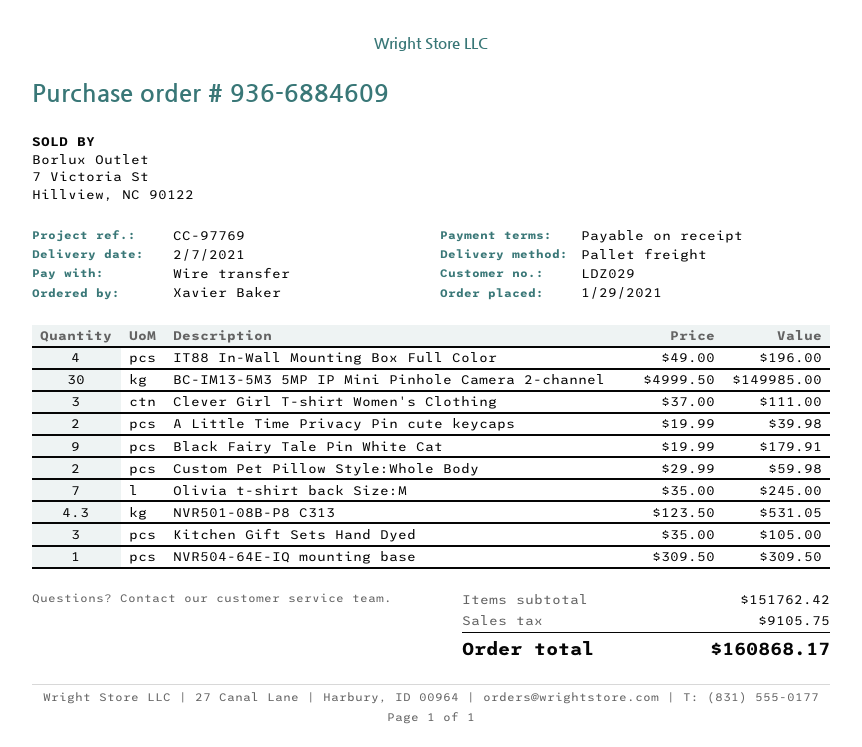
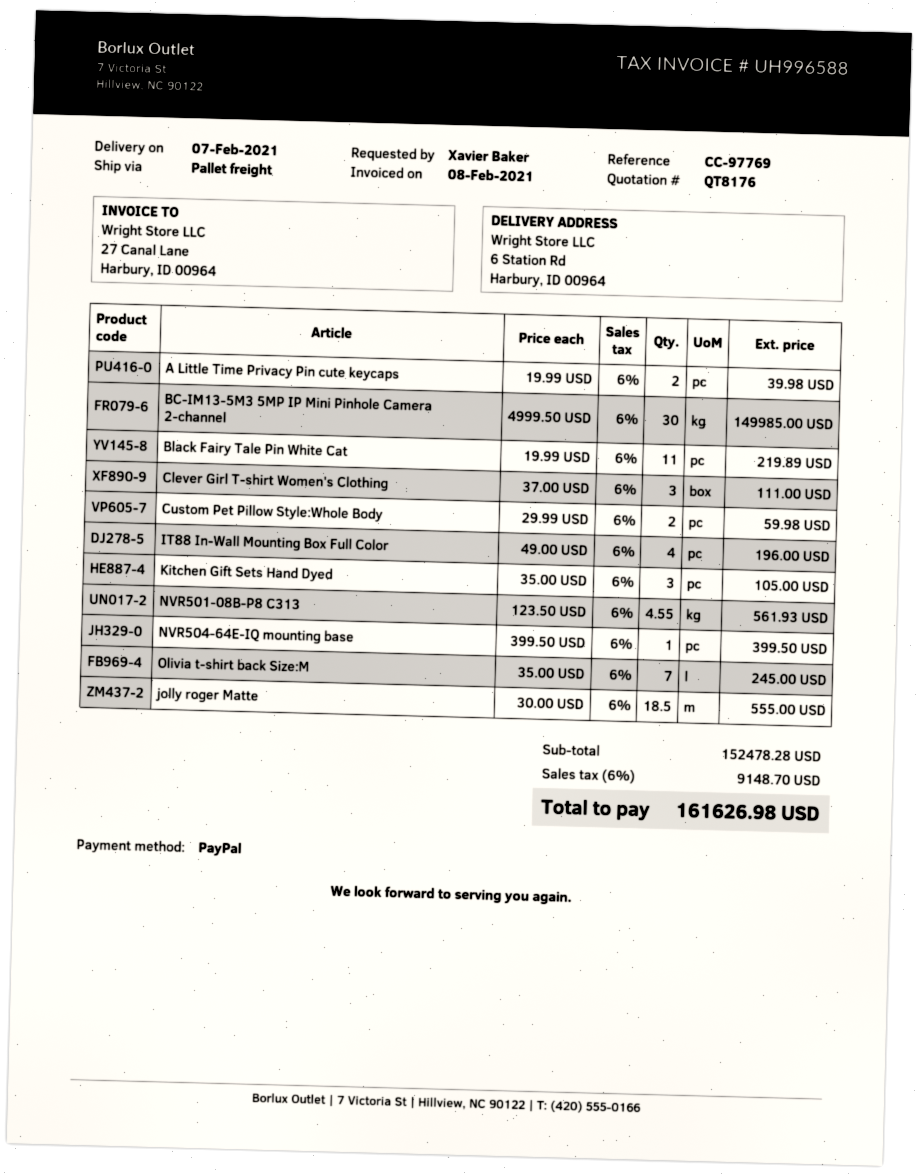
payment method: bank transfer -> PayPal
Black Fairy Tale Pin White Cat: 9 x 19.99 = 179.91 -> 11 x 19.99 = 219.89
NVR501-08B-P8 C313: 4.3 x 123.50 = 531.05 -> 4.55 x 123.50 = 561.93
NVR504-64E-IQ mounting base: 1 x 309.50 = 309.50 -> 1 x 399.50 = 399.50
jolly roger Matte: none -> 18.5 x 30.00 = 555.00
subtotal: 151762.42 -> 152478.28
tax: 9105.75 -> 9148.70
total: 160868.17 -> 161626.98

